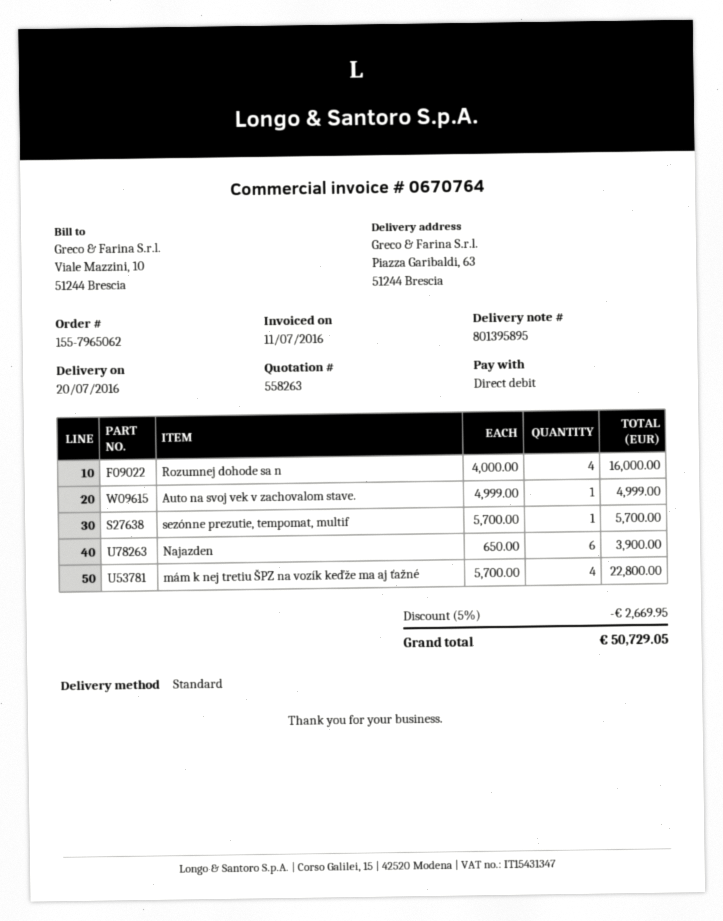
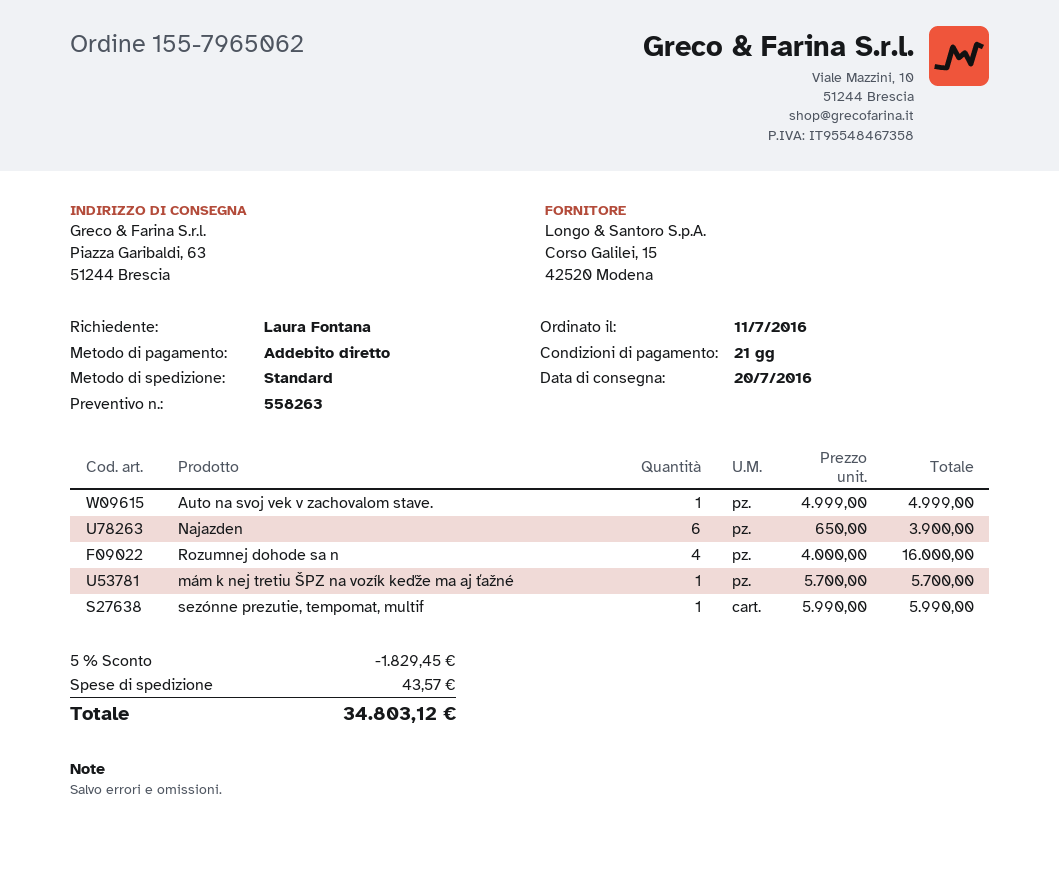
sezónne prezutie, tempomat, multif: 1 x 5700.00 = 5700.00 -> 1 x 5990.00 = 5990.00
mám k nej tretiu ŠPZ na vozík keďže ma aj ťažné: 4 x 5700.00 = 22800.00 -> 1 x 5700.00 = 5700.00
discount: 5% = 2669.95 -> 5% = 1829.45
shipping: none -> 43.57
total: 50729.05 -> 34803.12

